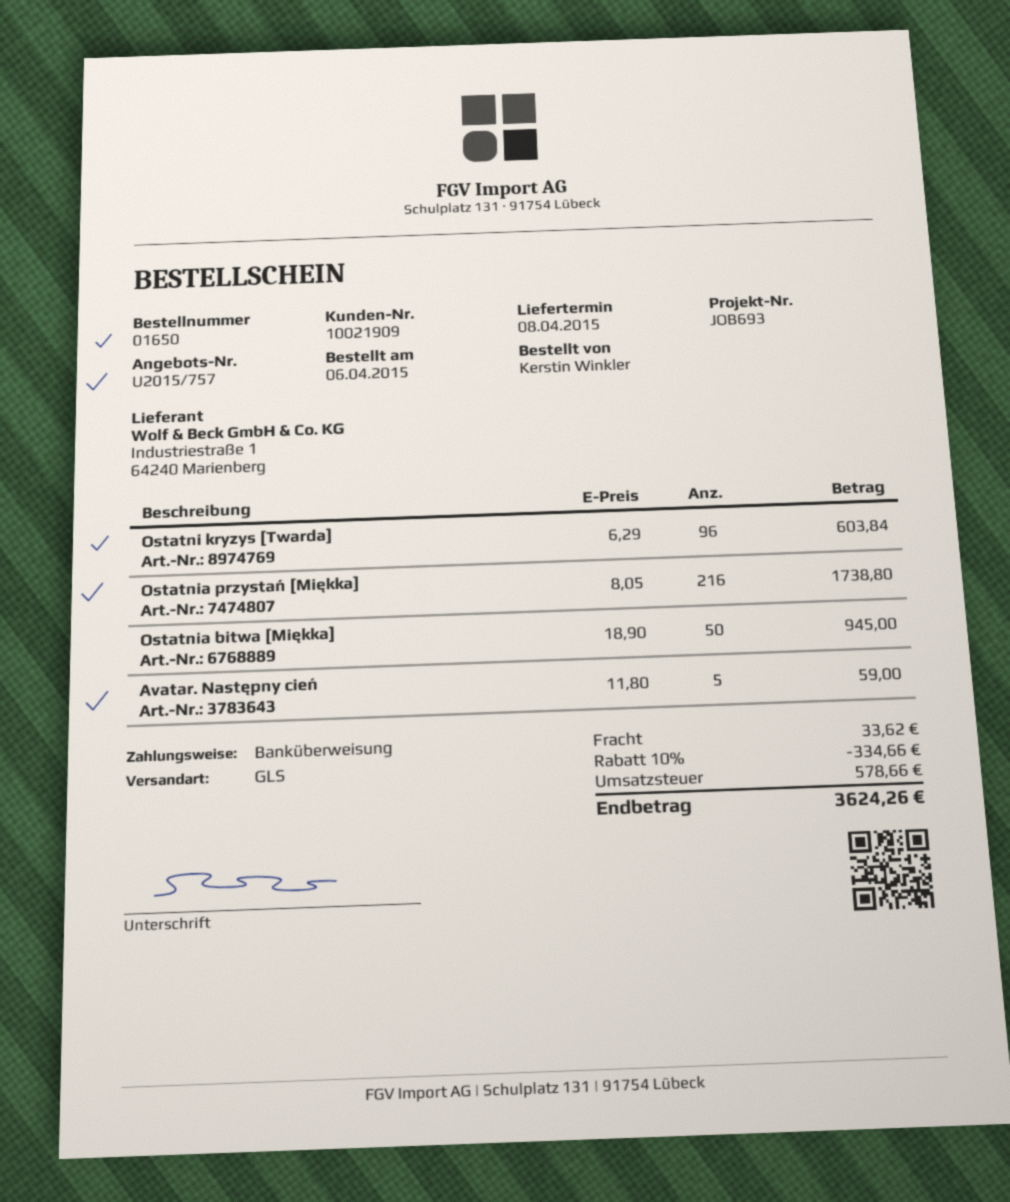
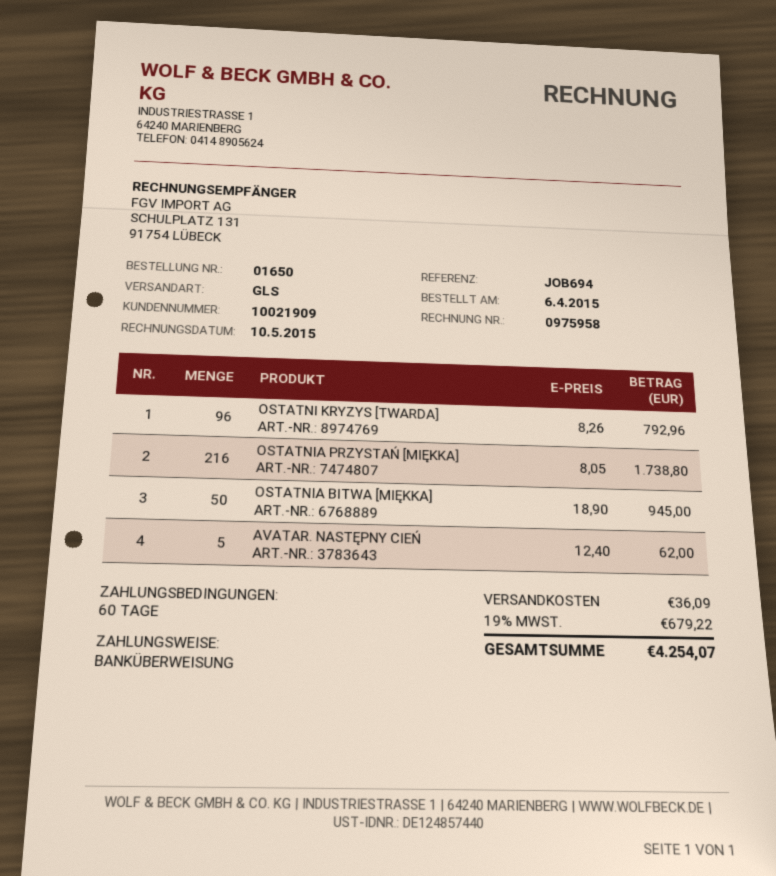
reference: JOB693 -> JOB694
Ostatni kryzys [Twarda]: 96 x 6.29 = 603.84 -> 96 x 8.26 = 792.96
Avatar. Następny cień: 5 x 11.80 = 59.00 -> 5 x 12.40 = 62.00
discount: 10% = 334.66 -> none
shipping: 33.62 -> 36.09
tax: 578.66 -> 679.22
total: 3624.26 -> 4254.07

